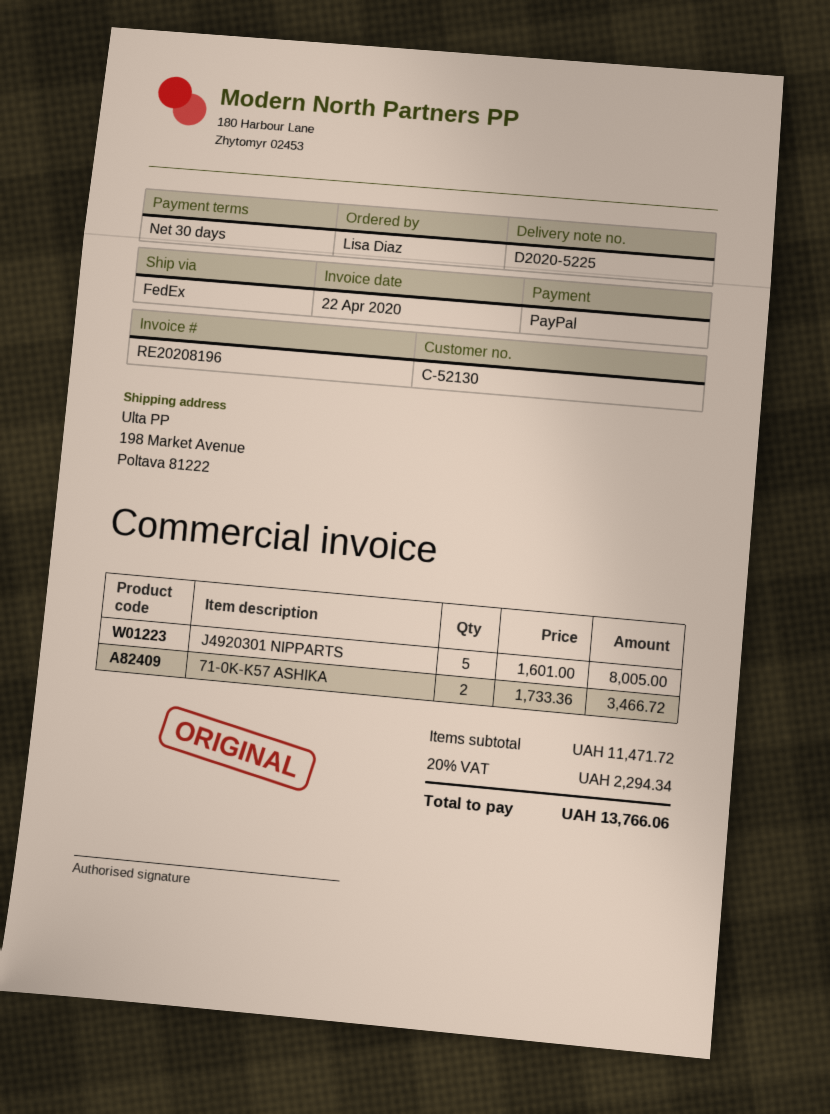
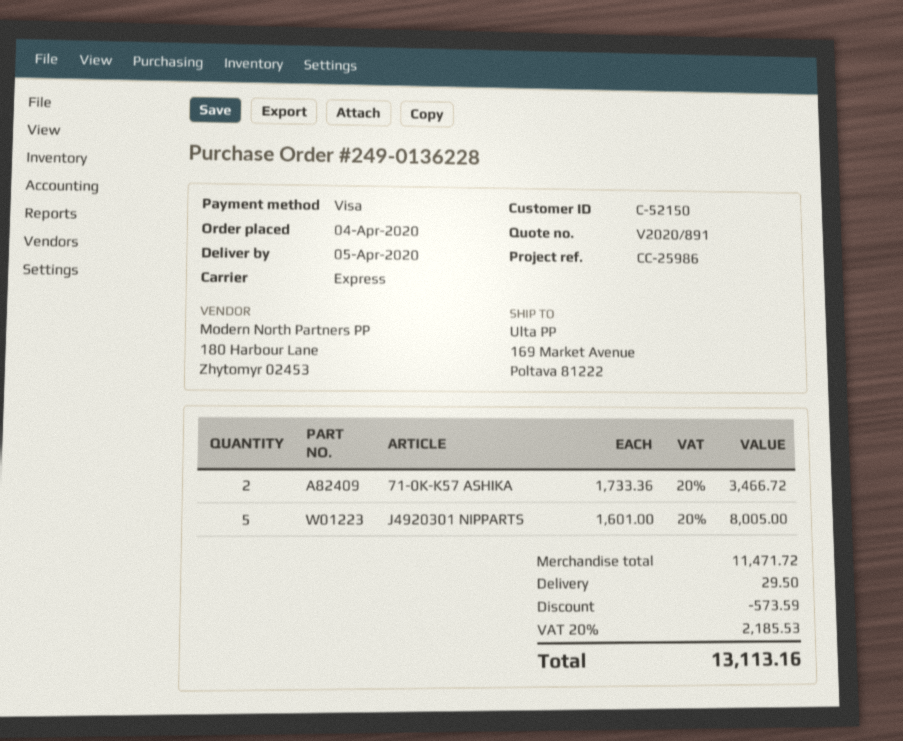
customer number: C-52130 -> C-52150
payment method: PayPal -> Visa
shipping method: FedEx -> express
ship to: 198 Market Avenue, Poltava 81222 -> 169 Market Avenue, Poltava 81222
discount: none -> 573.59
shipping: none -> 29.50
tax: 20% = 2294.34 -> 20% = 2185.53
total: 13766.06 -> 13113.16

